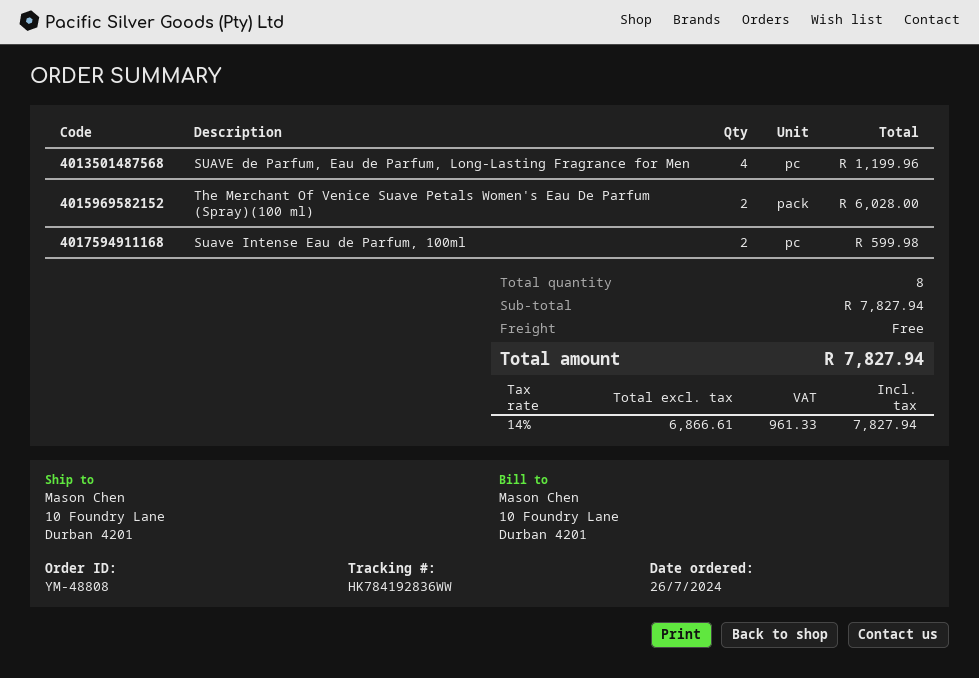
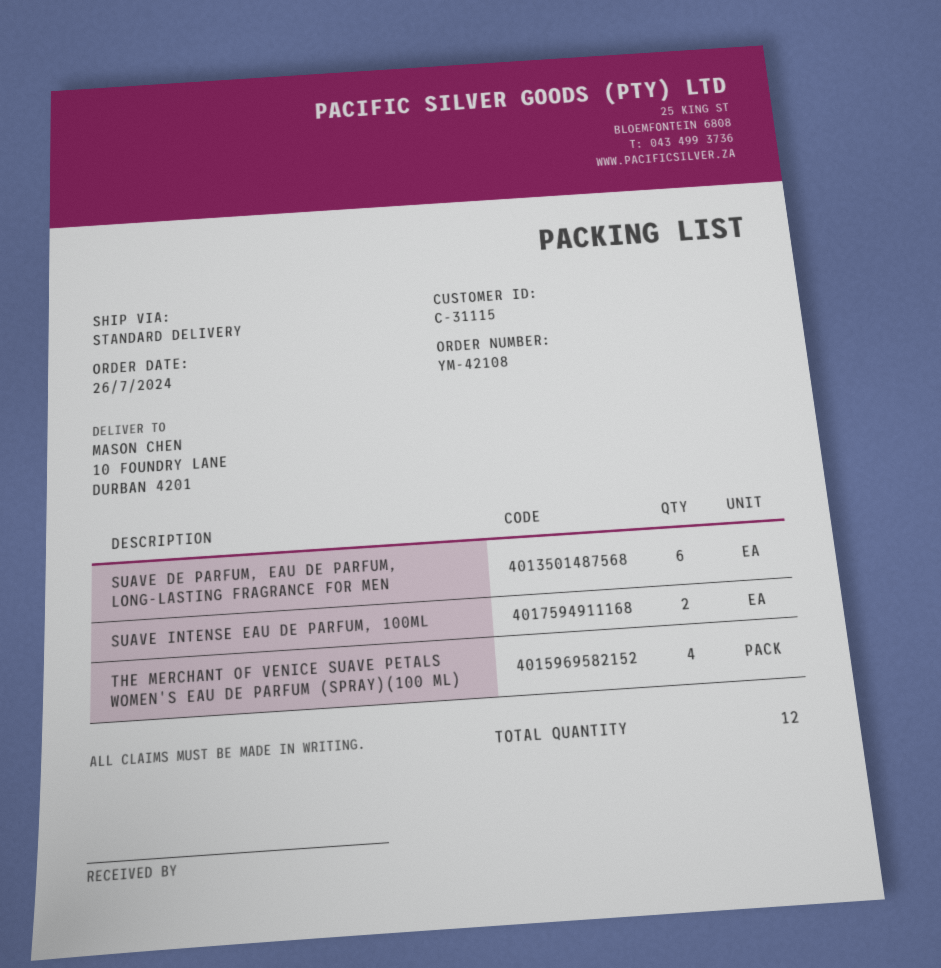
order number: YM-48808 -> YM-42108
SUAVE de Parfum, Eau de Parfum, Long-Lasting Fragrance for Men: 4 -> 6
The Merchant Of Venice Suave Petals Women's Eau De Parfum (Spray)(100 ml): 2 -> 4
total quantity: 8 -> 12

